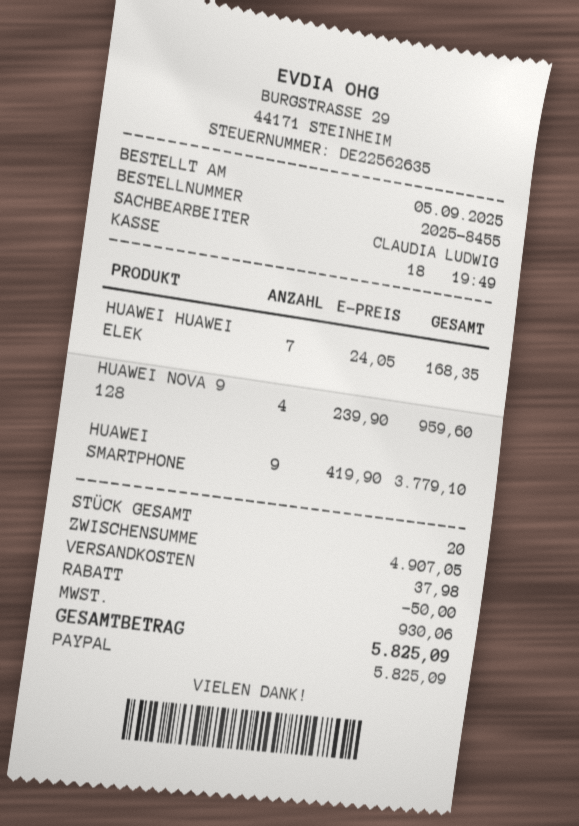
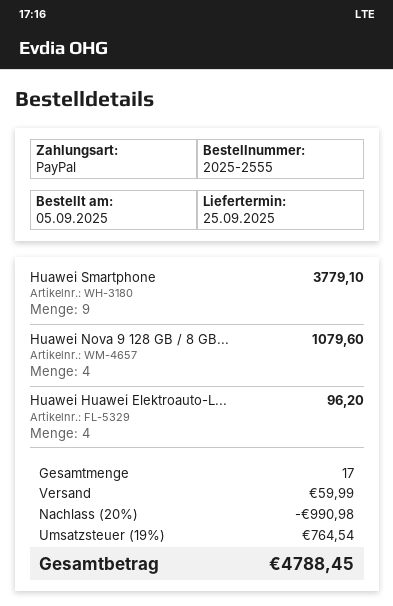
order number: 2025-8455 -> 2025-2555
HUAWEI HUAWEI ELEK: 7 for 168.35 -> 4 for 96.20
HUAWEI NOVA 9 128: 4 for 959.60 -> 4 for 1079.60
total quantity: 20 -> 17
discount: 50.00 -> 990.98
shipping: 37.98 -> 59.99
tax: 930.06 -> 764.54
total: 5825.09 -> 4788.45

